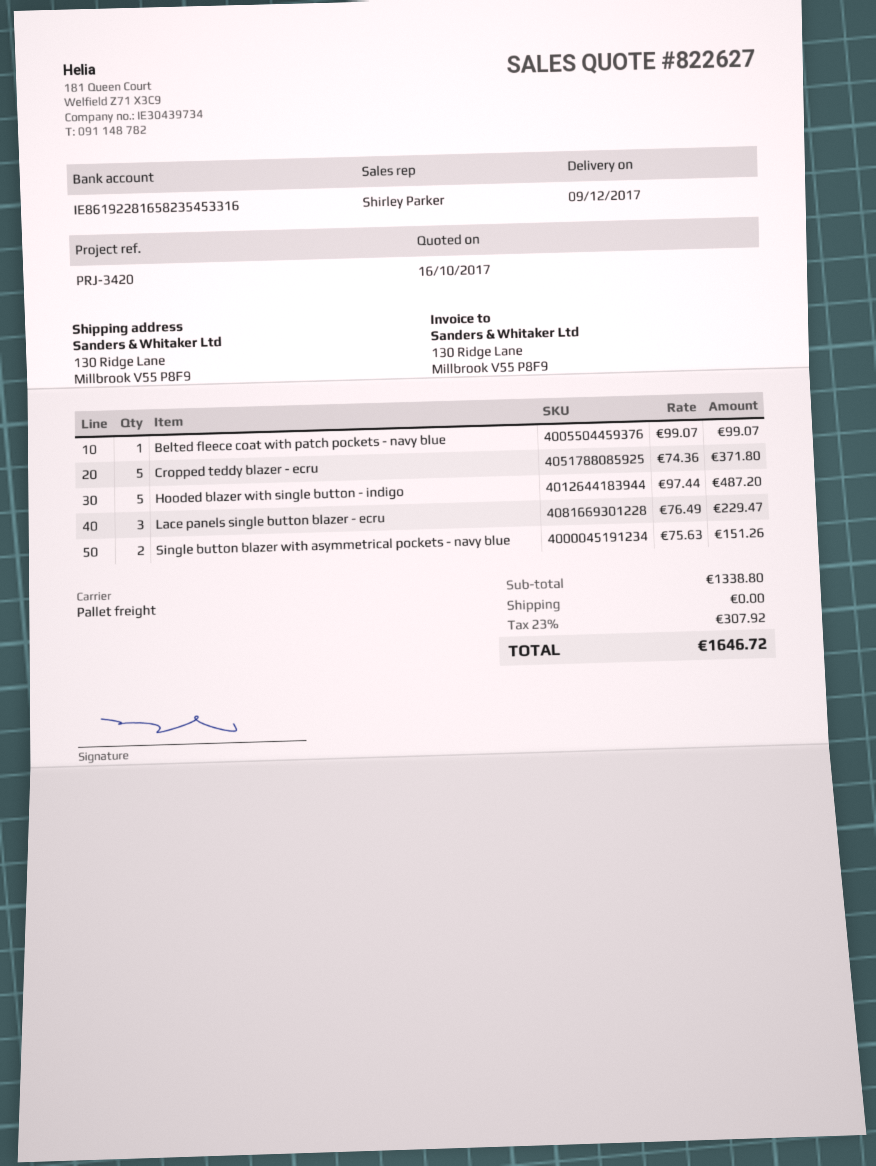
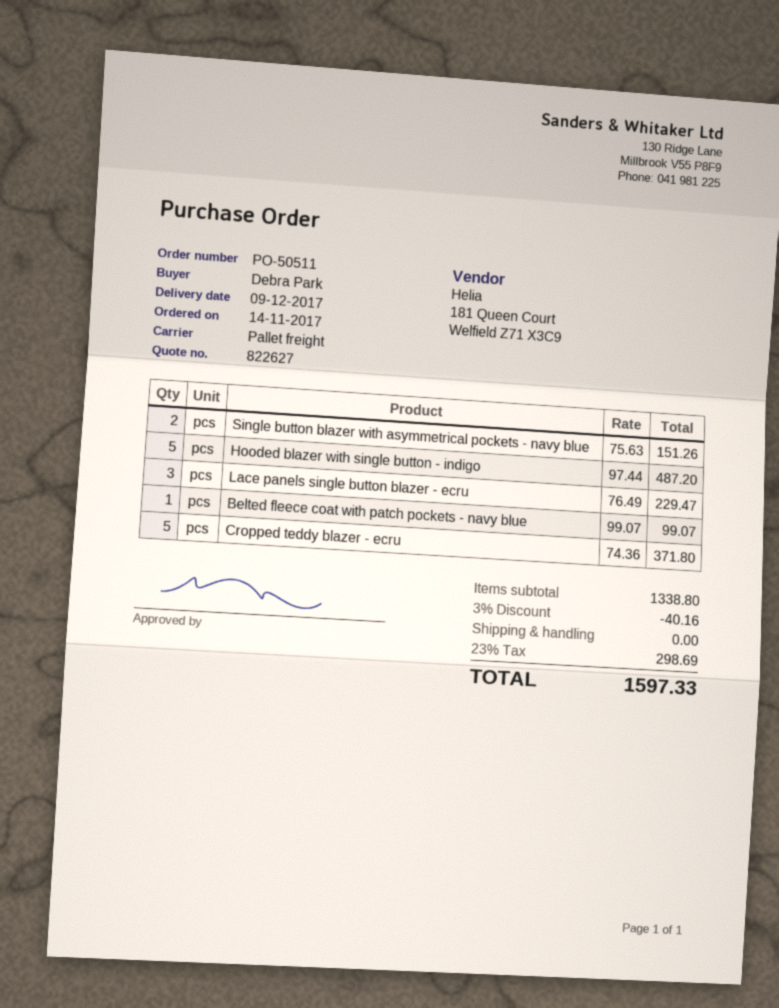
discount: none -> 3% = 40.16
tax: 23% = 307.92 -> 23% = 298.69
total: 1646.72 -> 1597.33

